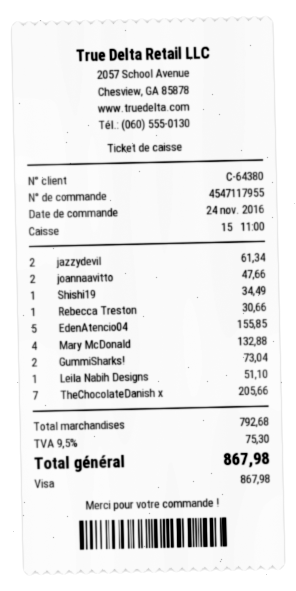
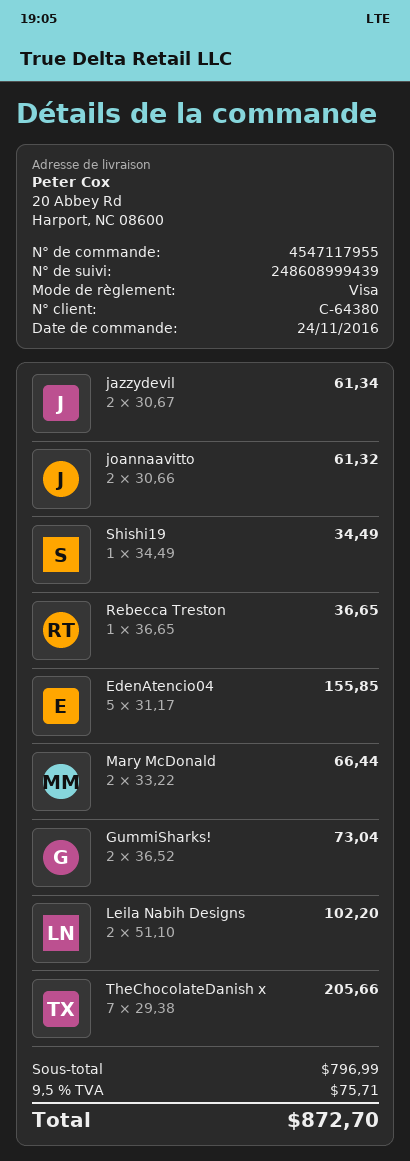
joannaavitto: 2 for 47.66 -> 2 for 61.32
Rebecca Treston: 1 for 30.66 -> 1 for 36.65
Mary McDonald: 4 for 132.88 -> 2 for 66.44
Leila Nabih Designs: 1 for 51.10 -> 2 for 102.20
subtotal: 792.68 -> 796.99
tax: 9.5% = 75.30 -> 9.5% = 75.71
total: 867.98 -> 872.70

